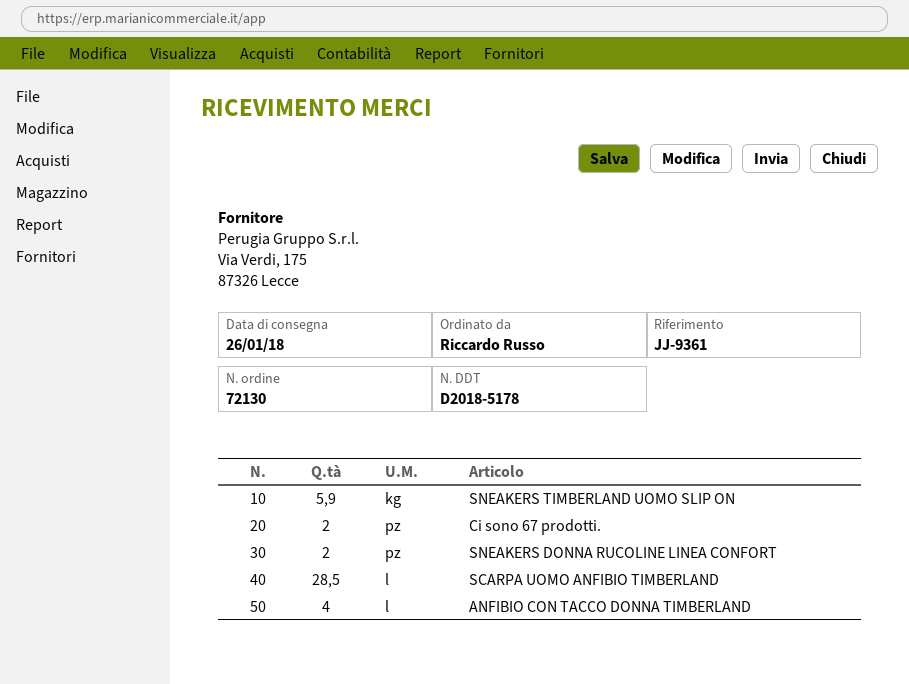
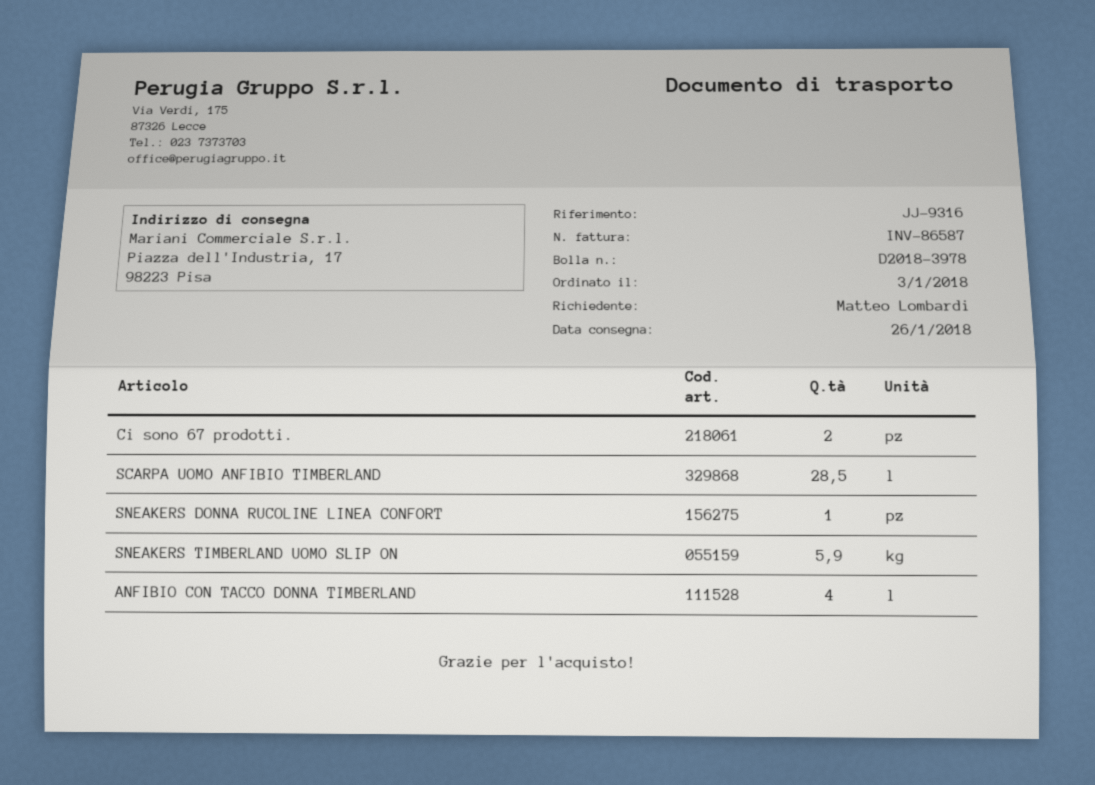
delivery note number: D2018-5178 -> D2018-3978
reference: JJ-9361 -> JJ-9316
ordered by: Riccardo Russo -> Matteo Lombardi
SNEAKERS DONNA RUCOLINE LINEA CONFORT: 2 -> 1

